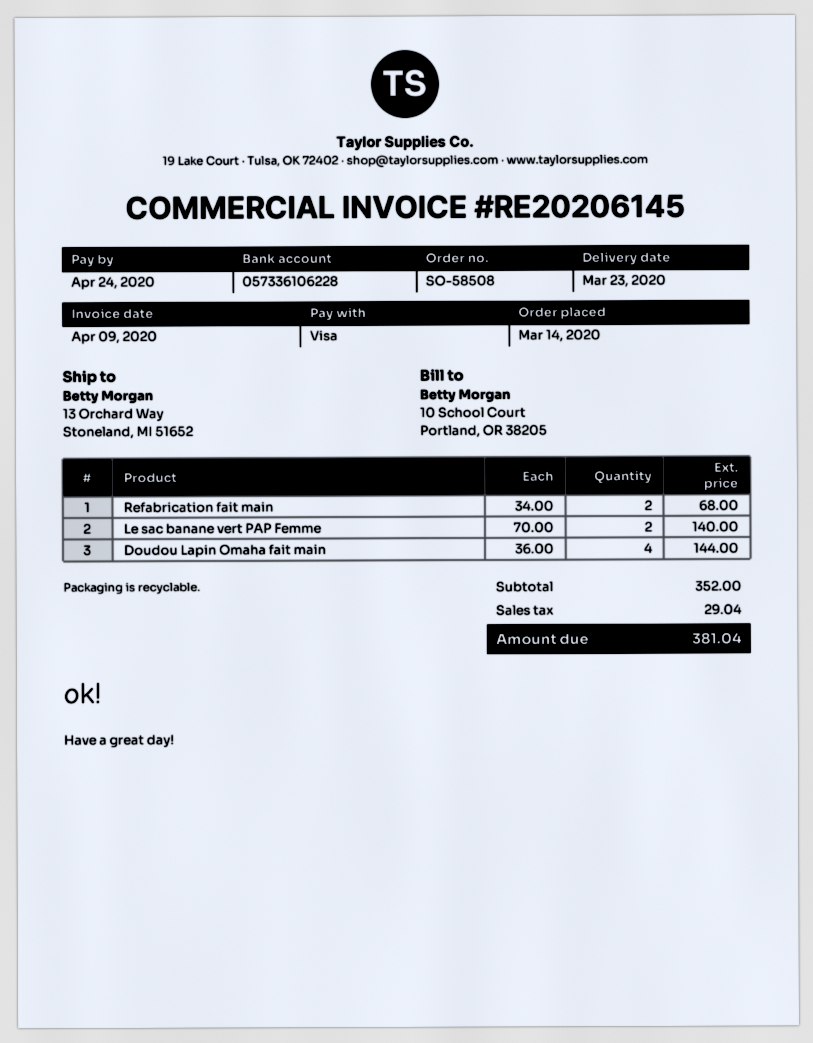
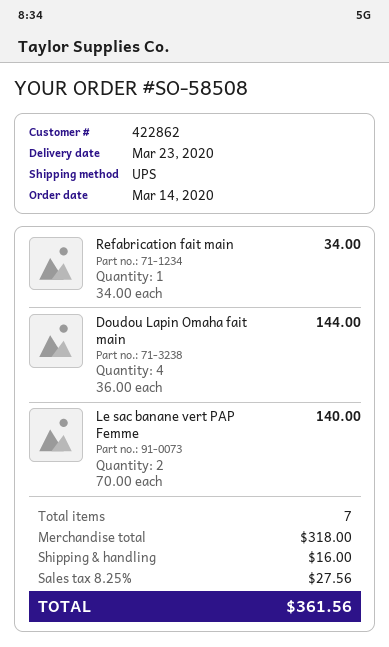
Refabrication fait main: 2 x 34.00 = 68.00 -> 1 x 34.00 = 34.00
subtotal: 352.00 -> 318.00
shipping: none -> 16.00
tax: 29.04 -> 27.56
total: 381.04 -> 361.56

